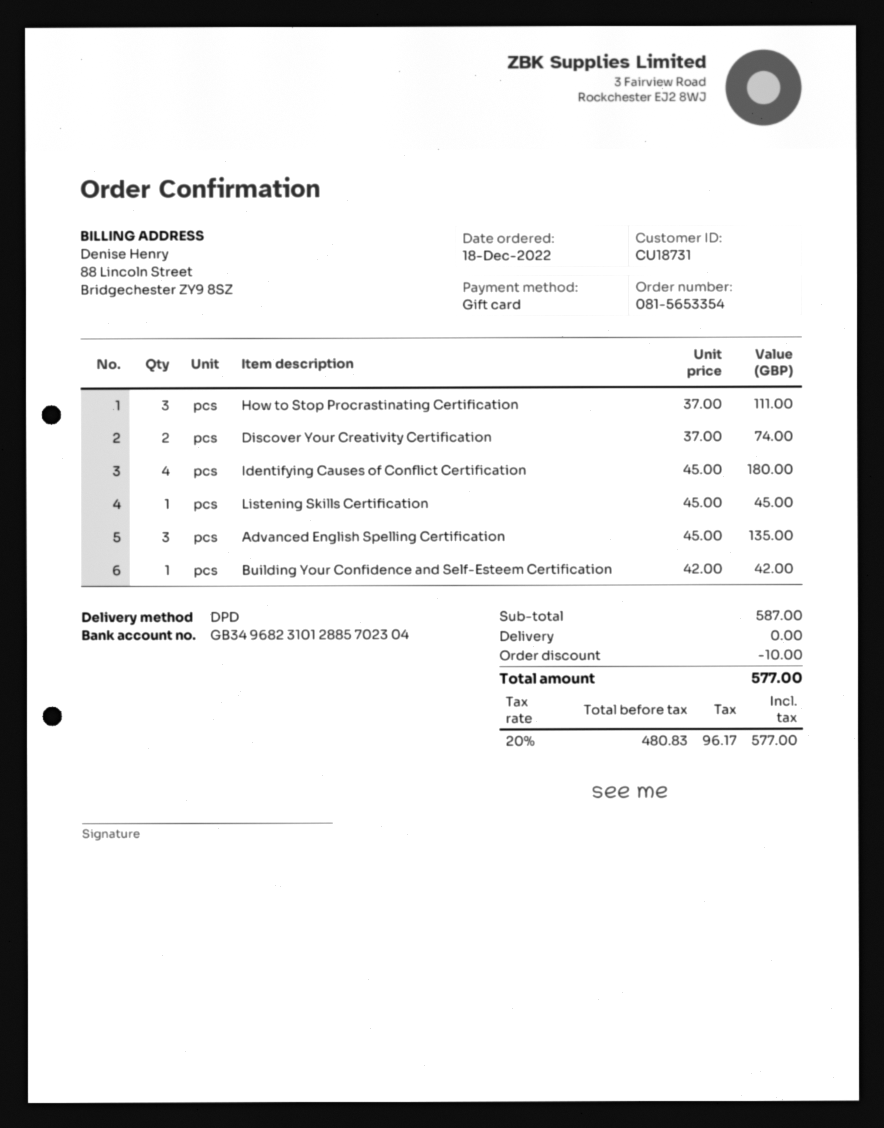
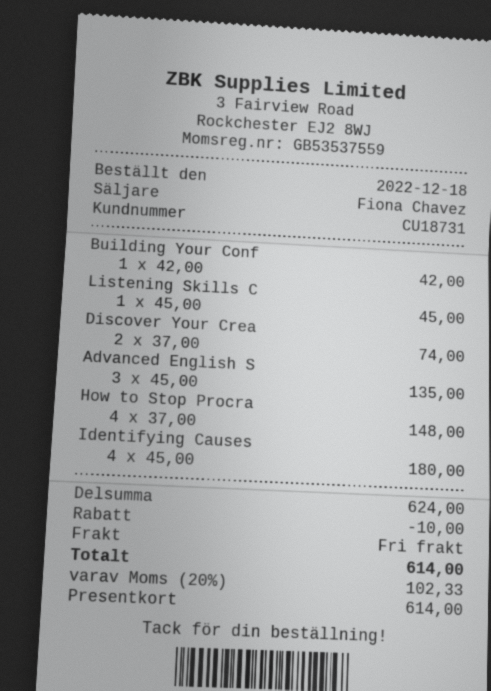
How to Stop Procrastinating Certification: 3 x 37.00 = 111.00 -> 4 x 37.00 = 148.00
subtotal: 587.00 -> 624.00
tax: 20% = 96.17 -> 20% = 102.33
total: 577.00 -> 614.00

